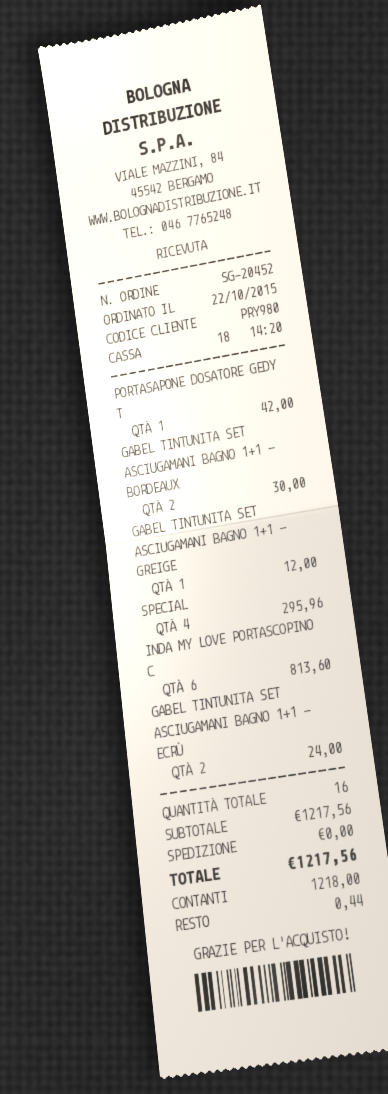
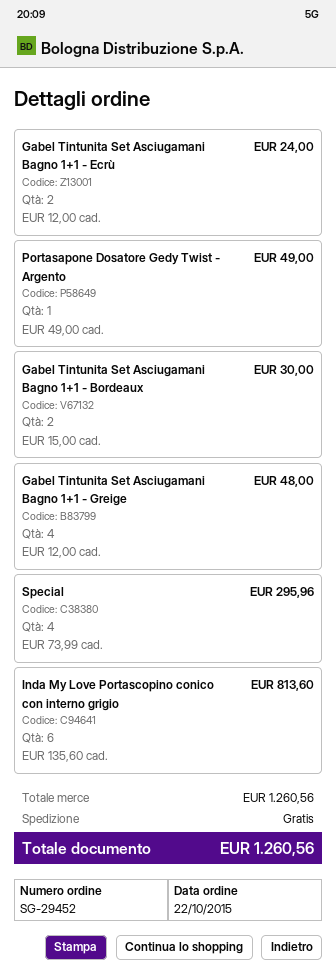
order number: SG-20452 -> SG-29452
PORTASAPONE DOSATORE GEDY T: 1 for 42.00 -> 1 for 49.00
GABEL TINTUNITA SET ASCIUGAMANI BAGNO 1+1 - GREIGE: 1 for 12.00 -> 4 for 48.00
subtotal: 1217.56 -> 1260.56
total: 1217.56 -> 1260.56

